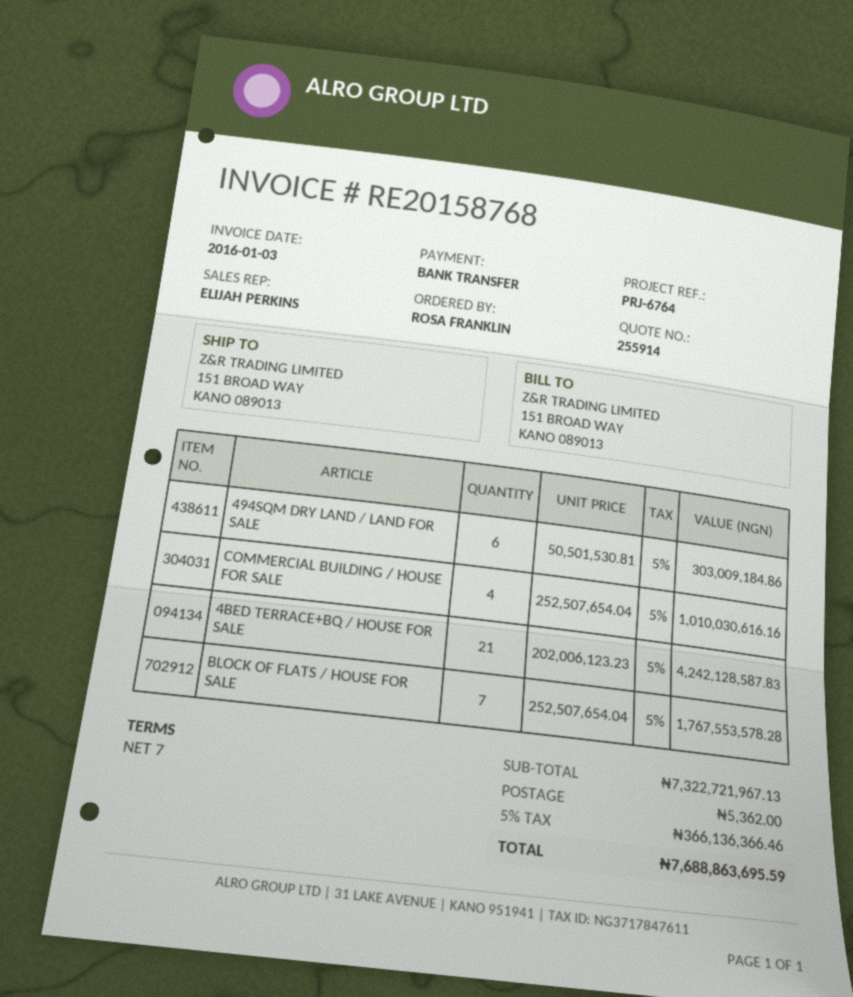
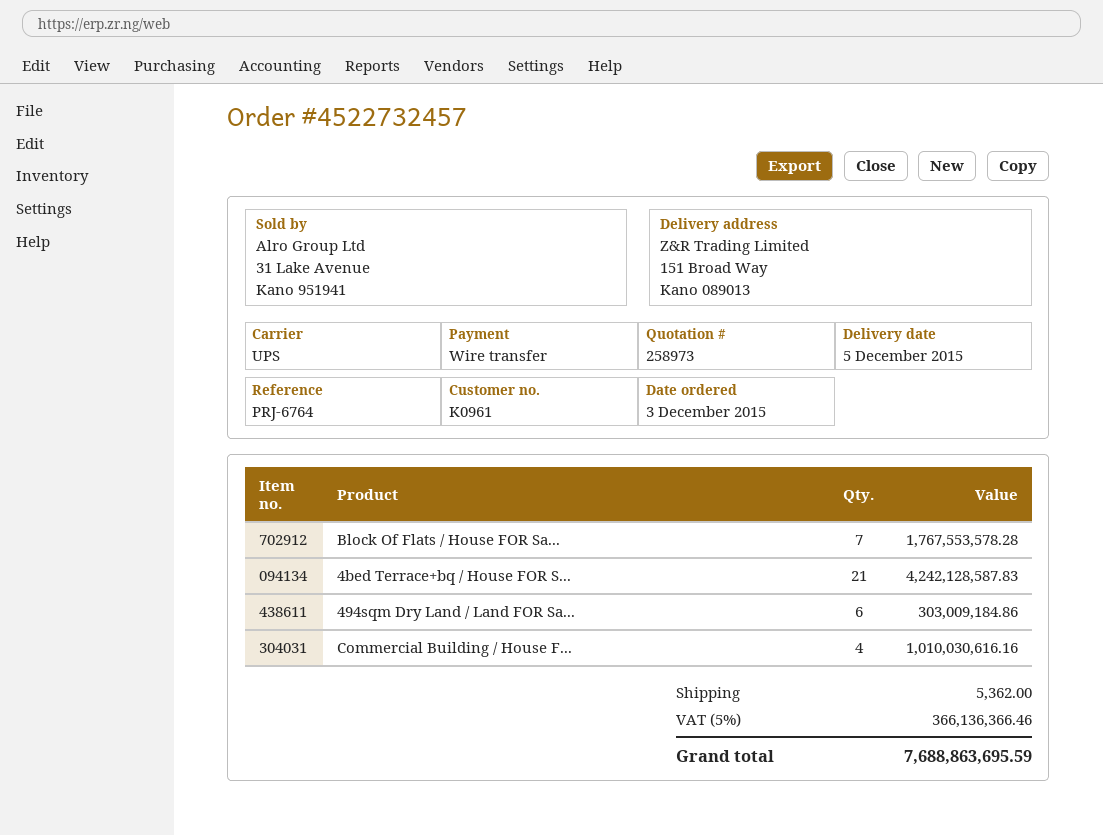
quote number: 255914 -> 258973

